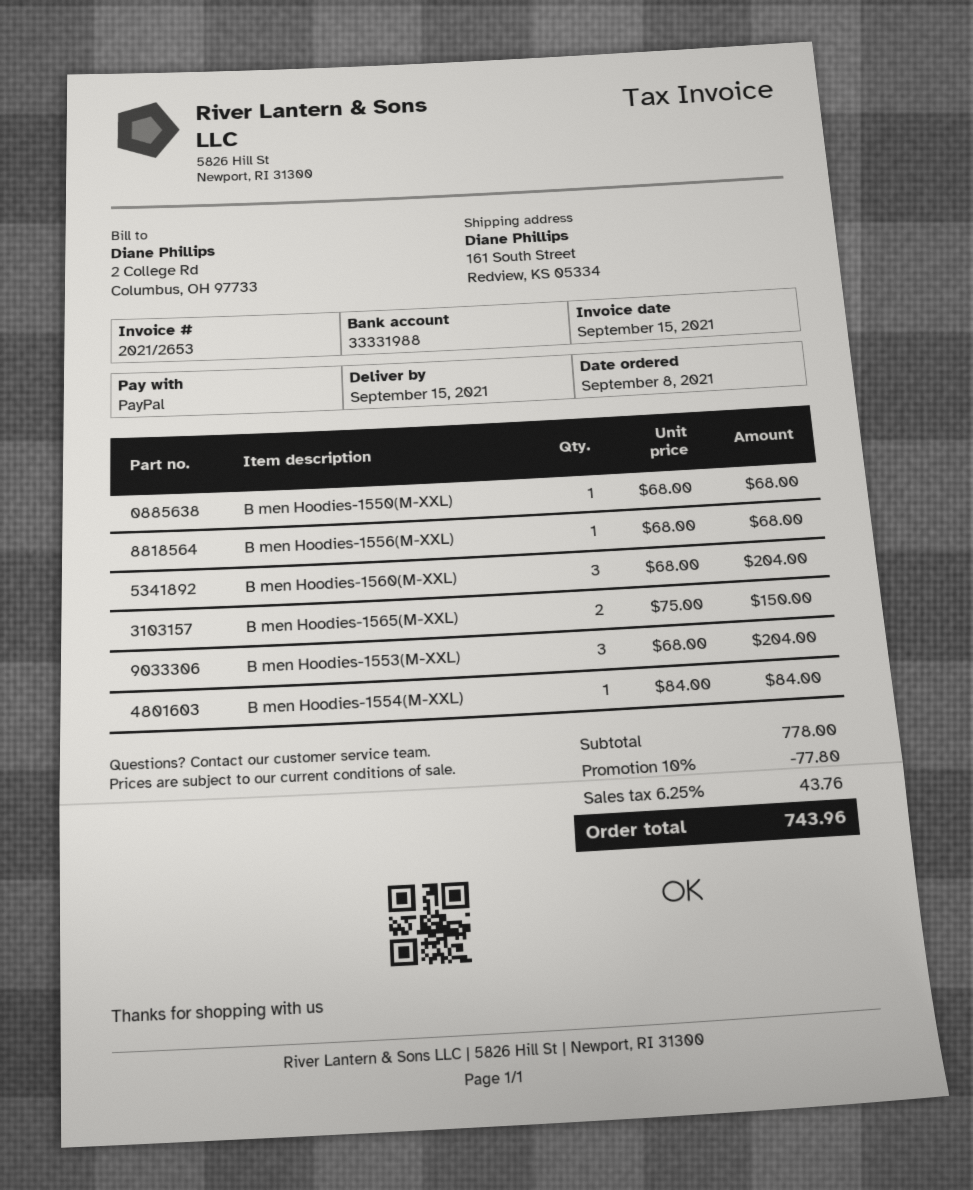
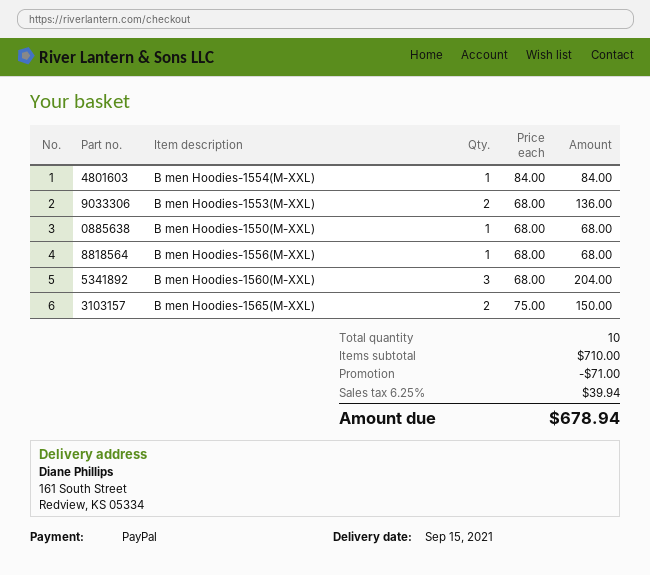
B men Hoodies-1553(M-XXL): 3 x 68.00 = 204.00 -> 2 x 68.00 = 136.00
subtotal: 778.00 -> 710.00
discount: 77.80 -> 71.00
tax: 6.25% = 43.76 -> 6.25% = 39.94
total: 743.96 -> 678.94

